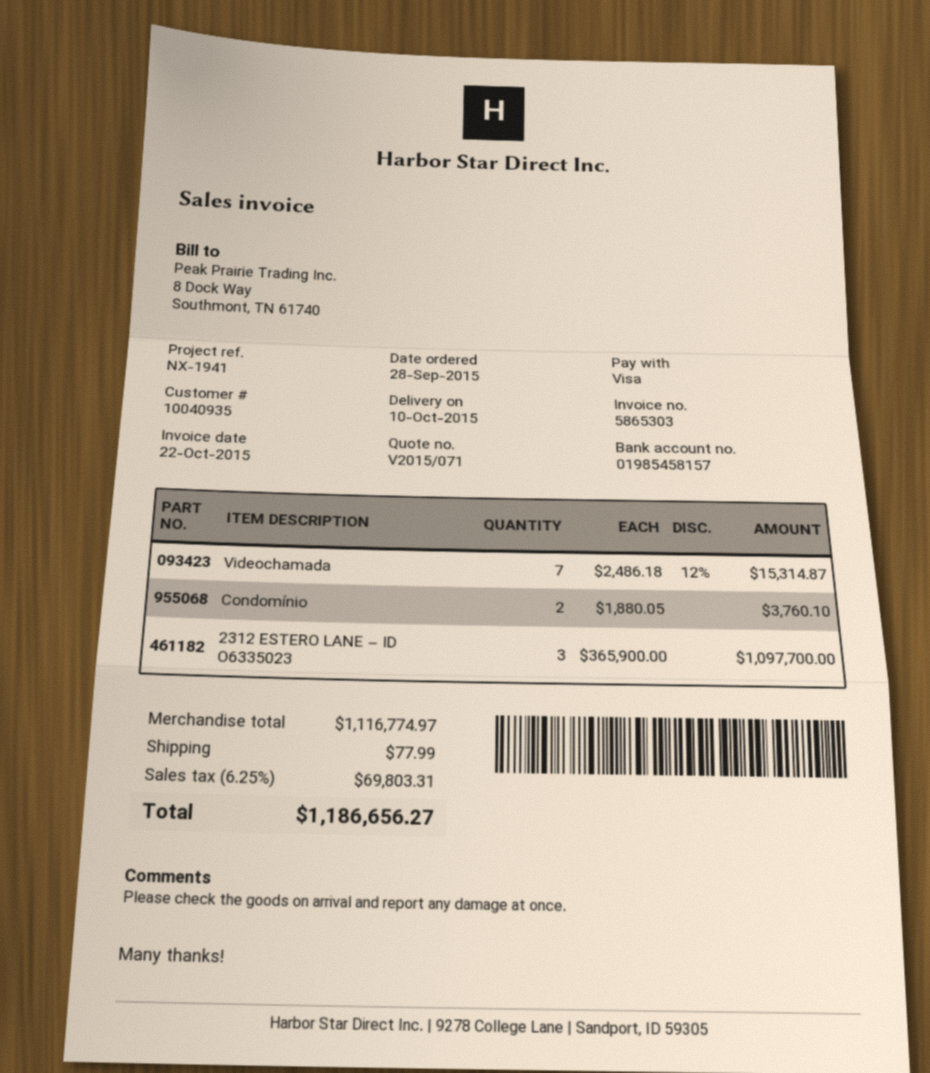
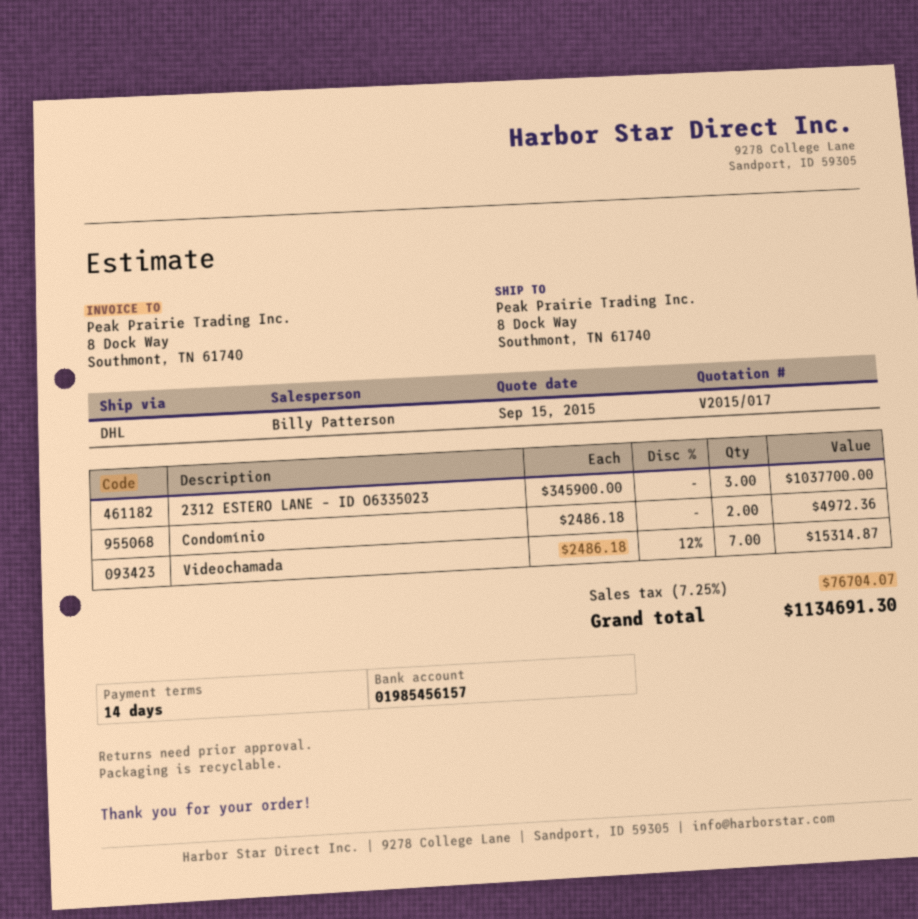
quote number: V2015/071 -> V2015/017
bank account: 01985458157 -> 01985456157
Condomínio: 2 x 1880.05 = 3760.10 -> 2 x 2486.18 = 4972.36
2312 ESTERO LANE – ID O6335023: 3 x 365900.00 = 1097700.00 -> 3 x 345900.00 = 1037700.00
shipping: 77.99 -> none
tax: 6.25% = 69803.31 -> 7.25% = 76704.07
total: 1186656.27 -> 1134691.30

